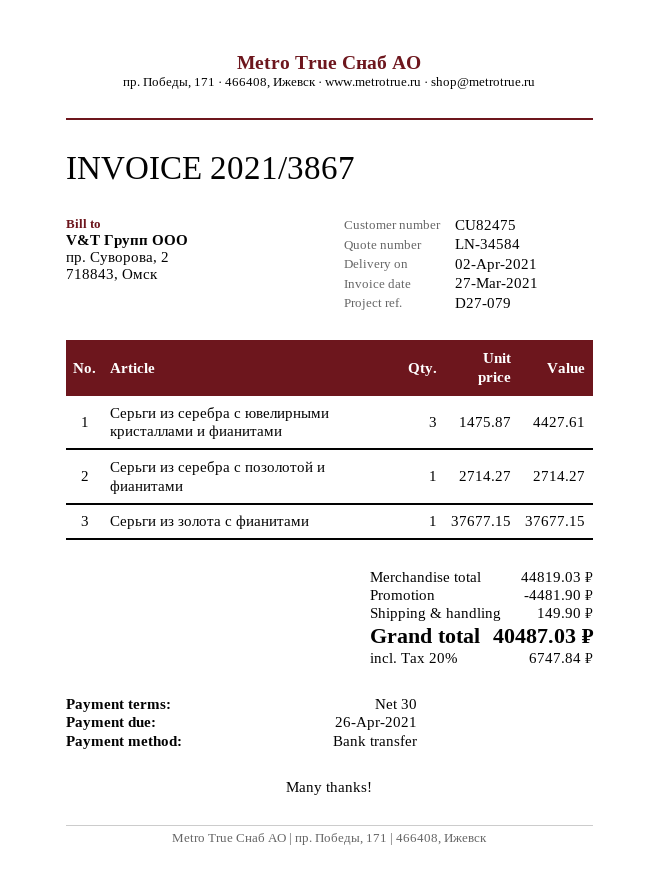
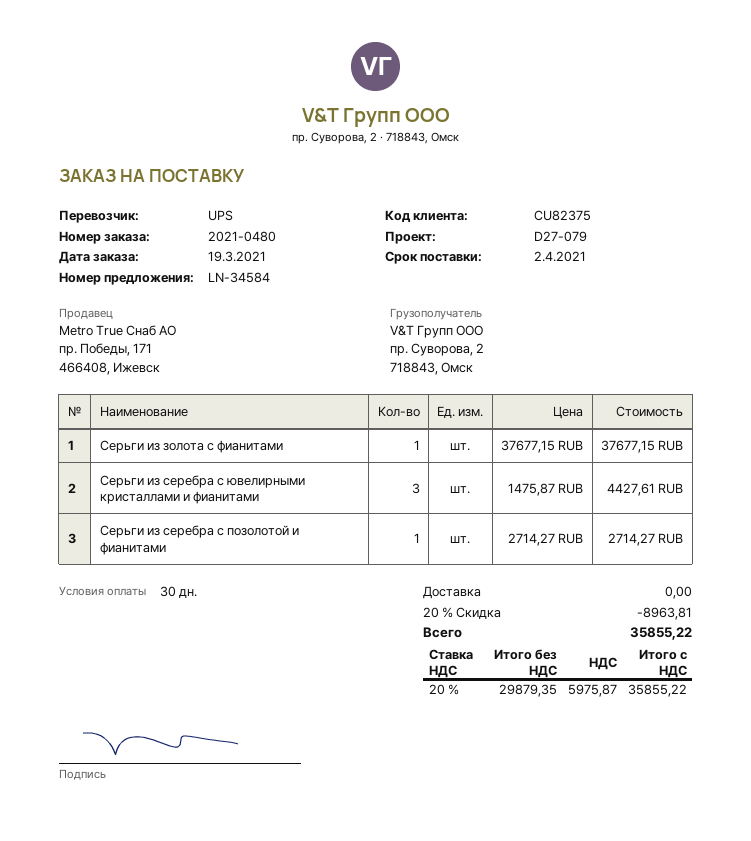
customer number: CU82475 -> CU82375
discount: 4481.90 -> 8963.81
shipping: 149.90 -> 0.00
tax: 20% = 6747.84 -> 20% = 5975.87
total: 40487.03 -> 35855.22

